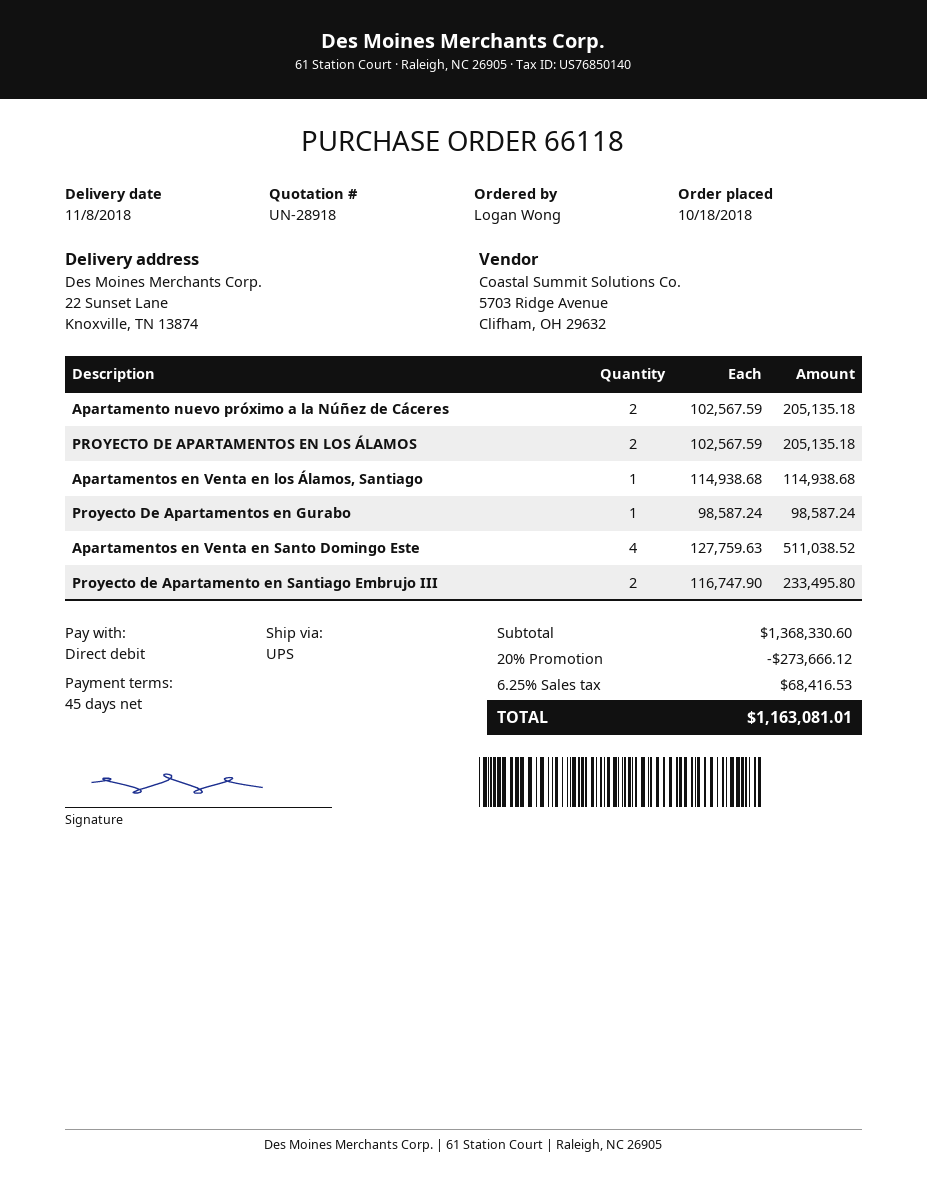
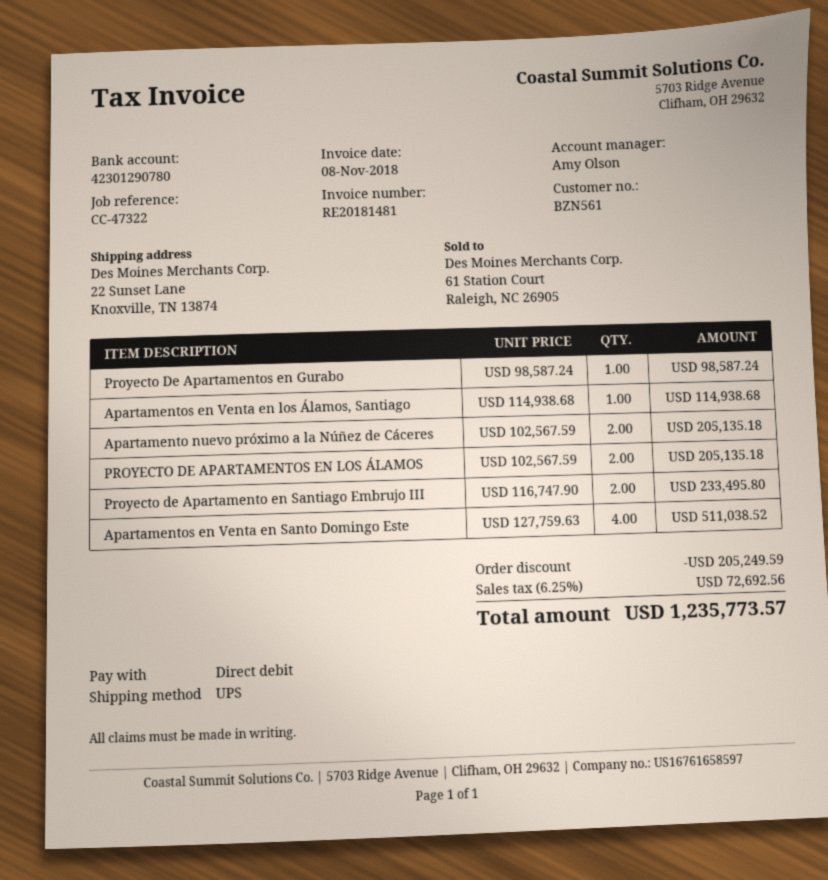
discount: 273666.12 -> 205249.59
tax: 6.25% = 68416.53 -> 6.25% = 72692.56
total: 1163081.01 -> 1235773.57

